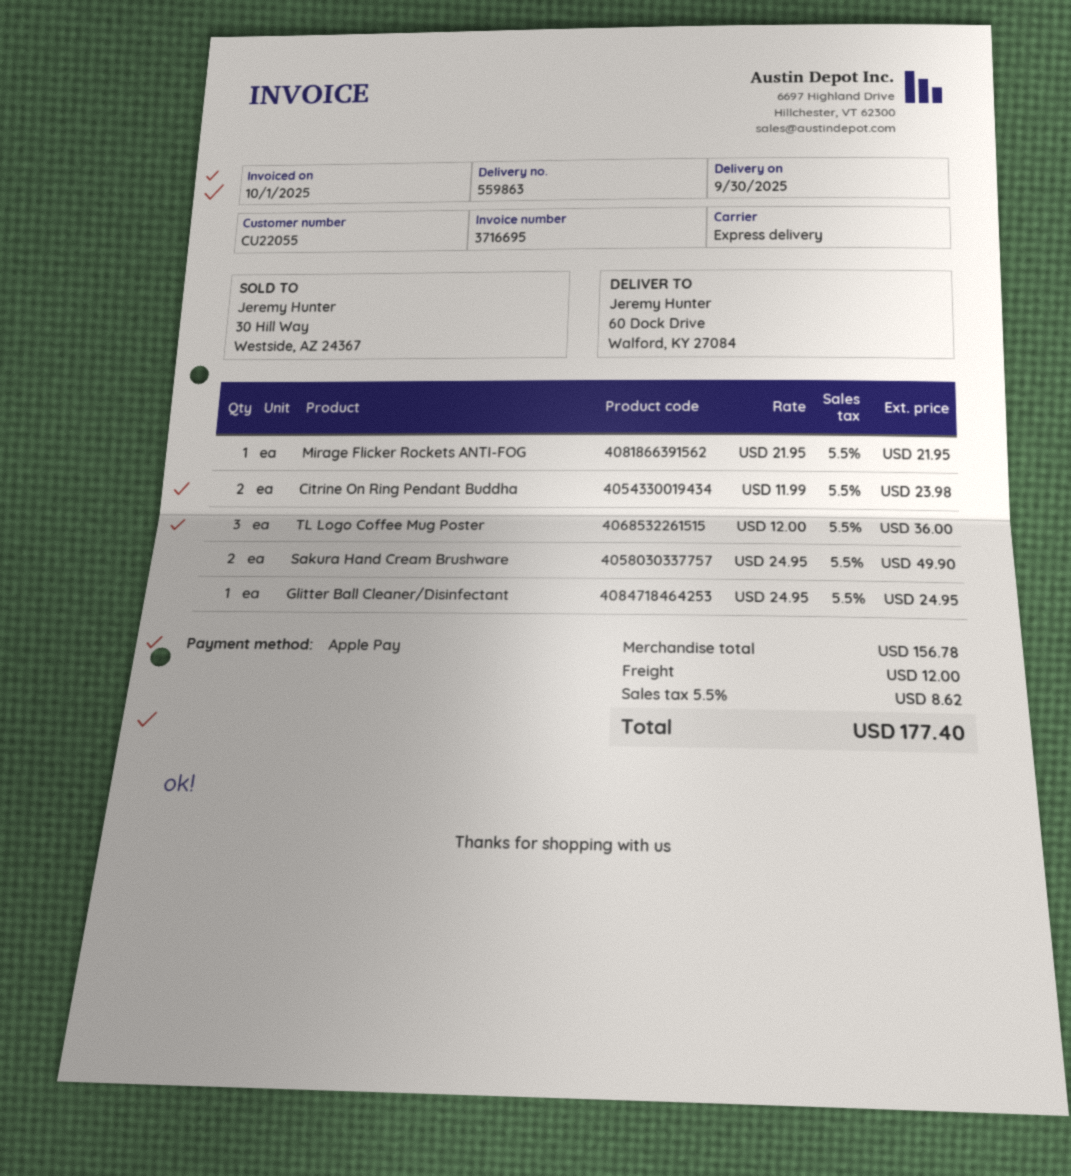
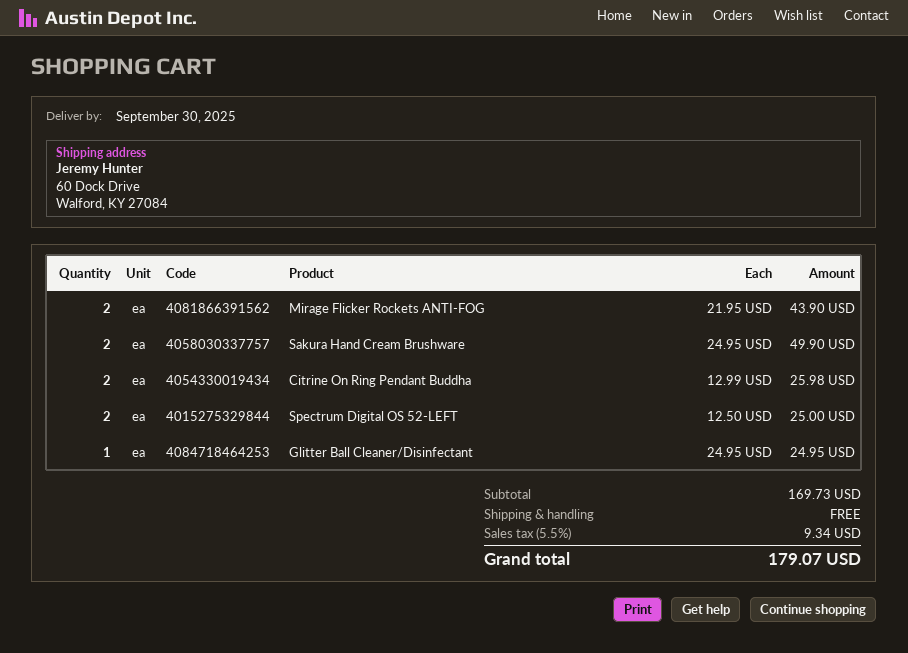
Mirage Flicker Rockets ANTI-FOG: 1 x 21.95 = 21.95 -> 2 x 21.95 = 43.90
Citrine On Ring Pendant Buddha: 2 x 11.99 = 23.98 -> 2 x 12.99 = 25.98
TL Logo Coffee Mug Poster: 3 x 12.00 = 36.00 -> none
Spectrum Digital OS 52-LEFT: none -> 2 x 12.50 = 25.00
subtotal: 156.78 -> 169.73
shipping: 12.00 -> 0.00
tax: 5.5% = 8.62 -> 5.5% = 9.34
total: 177.40 -> 179.07

